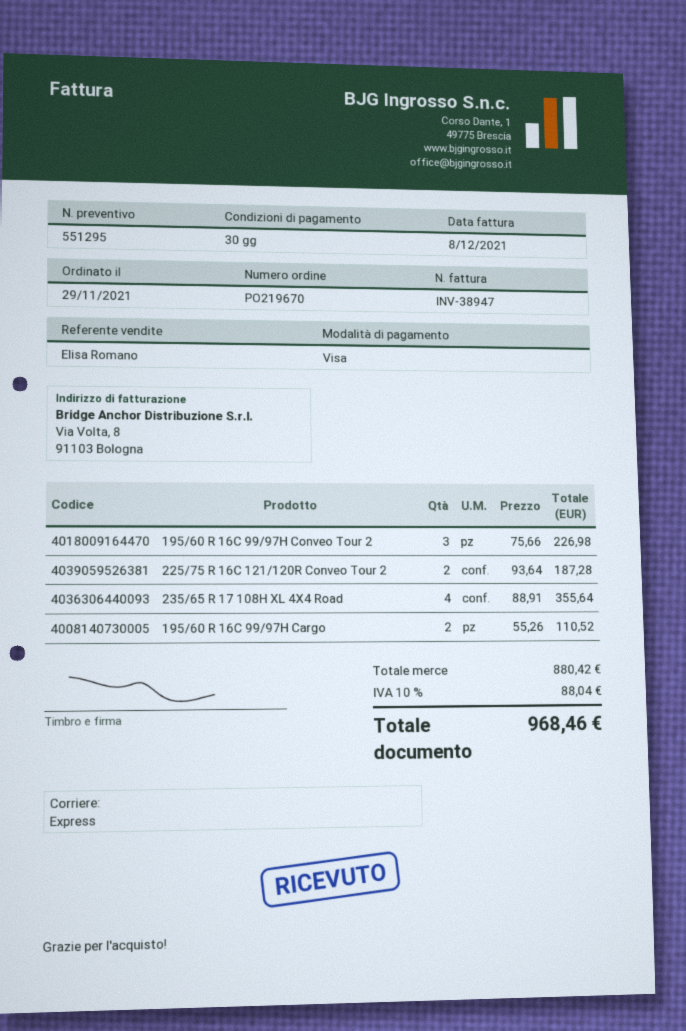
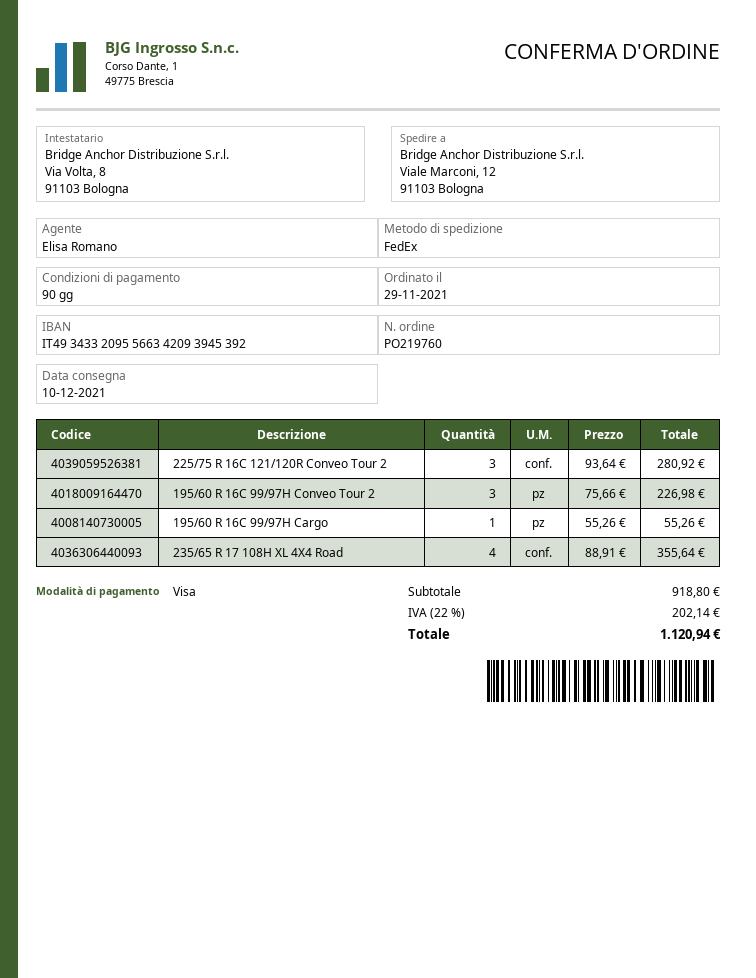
order number: PO219670 -> PO219760
payment terms: 30 days -> 90 days
shipping method: express -> FedEx
225/75 R 16C 121/120R Conveo Tour 2: 2 x 93.64 = 187.28 -> 3 x 93.64 = 280.92
195/60 R 16C 99/97H Cargo: 2 x 55.26 = 110.52 -> 1 x 55.26 = 55.26
subtotal: 880.42 -> 918.80
tax: 10% = 88.04 -> 22% = 202.14
total: 968.46 -> 1120.94

